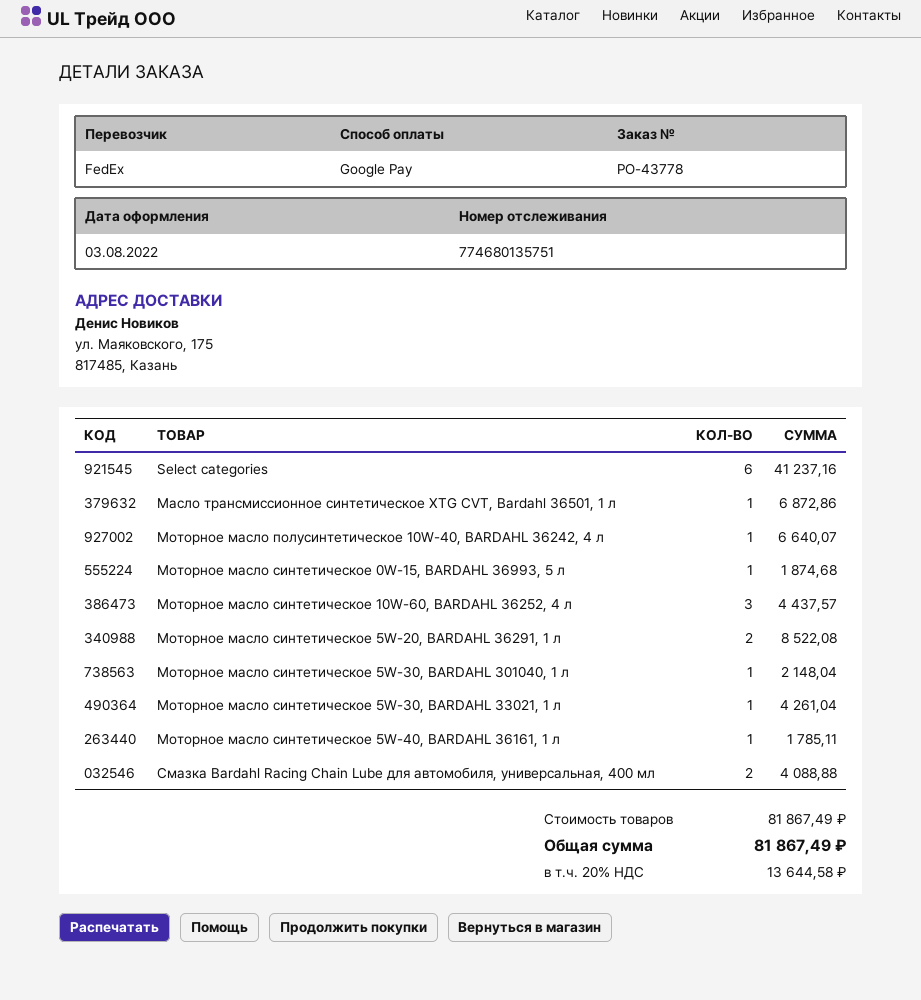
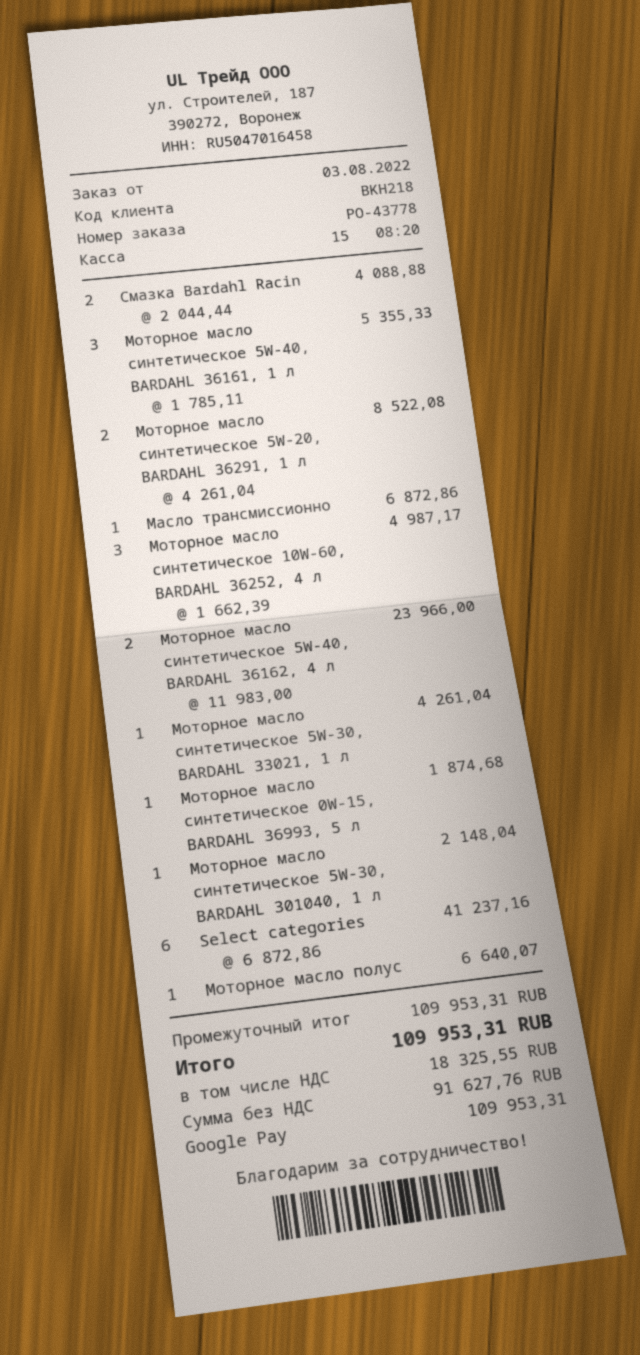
Моторное масло синтетическое 10W-60, BARDAHL 36252, 4 л: 3 for 4437.57 -> 3 for 4987.17
Моторное масло синтетическое 5W-40, BARDAHL 36161, 1 л: 1 for 1785.11 -> 3 for 5355.33
Моторное масло синтетическое 5W-40, BARDAHL 36162, 4 л: none -> 2 for 23966.00
subtotal: 81867.49 -> 109953.31
tax: 13644.58 -> 18325.55
total: 81867.49 -> 109953.31

